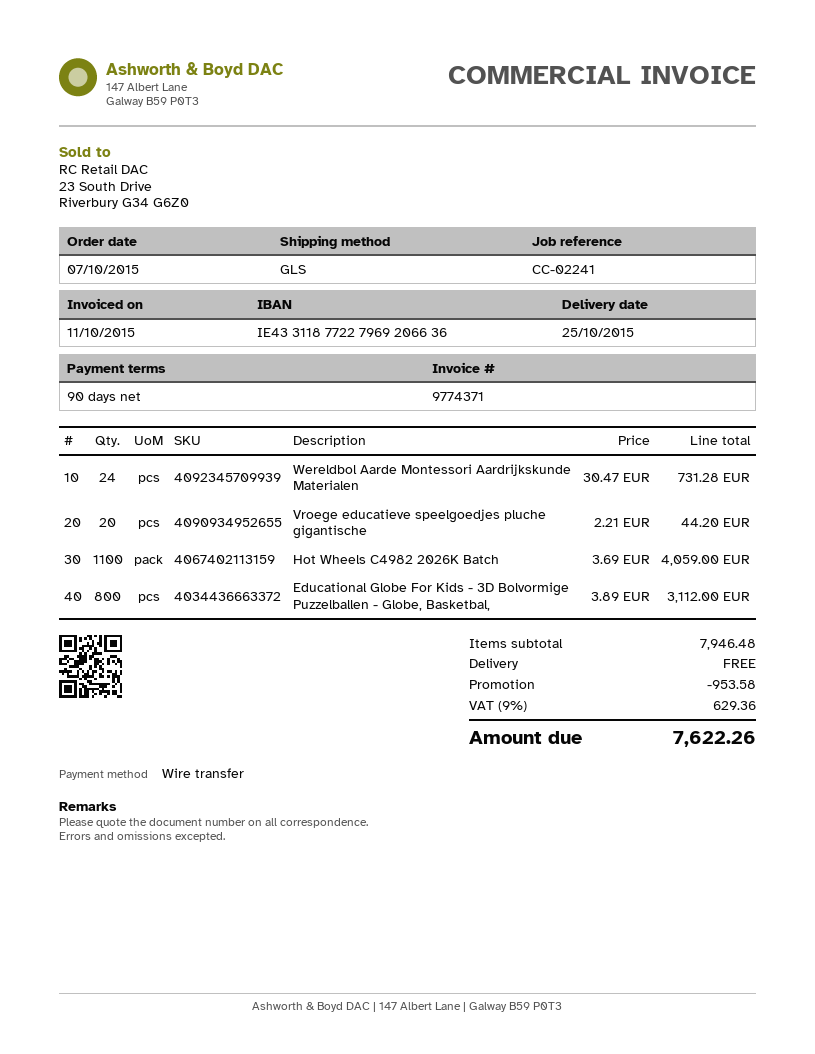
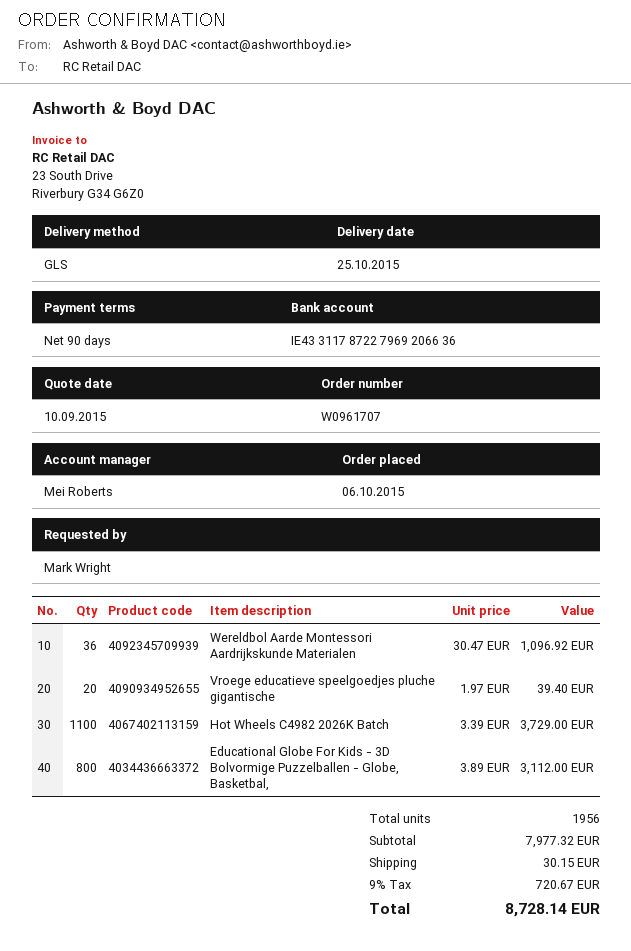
order date: 2015-10-07 -> 2015-10-06
bank account: IE43311877227969206636 -> IE43311787227969206636
Wereldbol Aarde Montessori Aardrijkskunde Materialen: 24 x 30.47 = 731.28 -> 36 x 30.47 = 1096.92
Vroege educatieve speelgoedjes pluche gigantische: 20 x 2.21 = 44.20 -> 20 x 1.97 = 39.40
Hot Wheels C4982 2026K Batch: 1100 x 3.69 = 4059.00 -> 1100 x 3.39 = 3729.00
subtotal: 7946.48 -> 7977.32
discount: 953.58 -> none
shipping: 0.00 -> 30.15
tax: 9% = 629.36 -> 9% = 720.67
total: 7622.26 -> 8728.14

